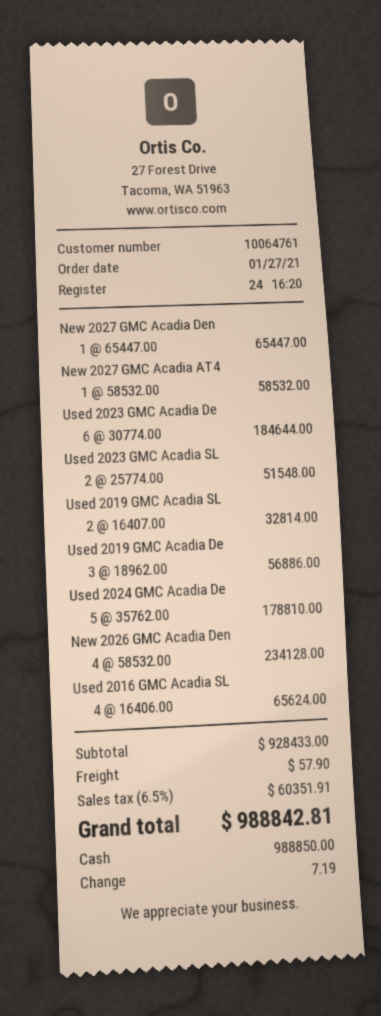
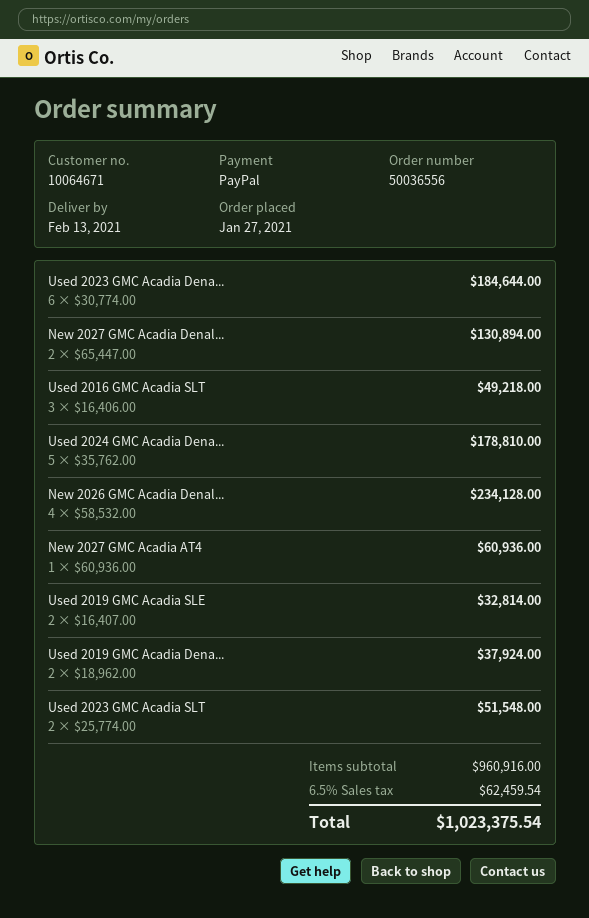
customer number: 10064761 -> 10064671
payment method: cash -> PayPal
New 2027 GMC Acadia Den: 1 x 65447.00 = 65447.00 -> 2 x 65447.00 = 130894.00
New 2027 GMC Acadia AT4: 1 x 58532.00 = 58532.00 -> 1 x 60936.00 = 60936.00
Used 2019 GMC Acadia De: 3 x 18962.00 = 56886.00 -> 2 x 18962.00 = 37924.00
Used 2016 GMC Acadia SL: 4 x 16406.00 = 65624.00 -> 3 x 16406.00 = 49218.00
subtotal: 928433.00 -> 960916.00
shipping: 57.90 -> none
tax: 6.5% = 60351.91 -> 6.5% = 62459.54
total: 988842.81 -> 1023375.54

